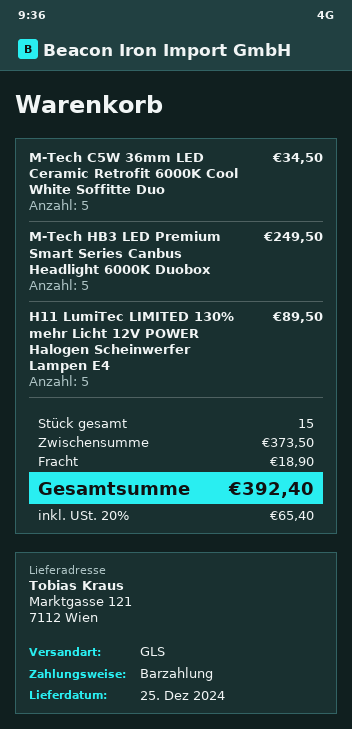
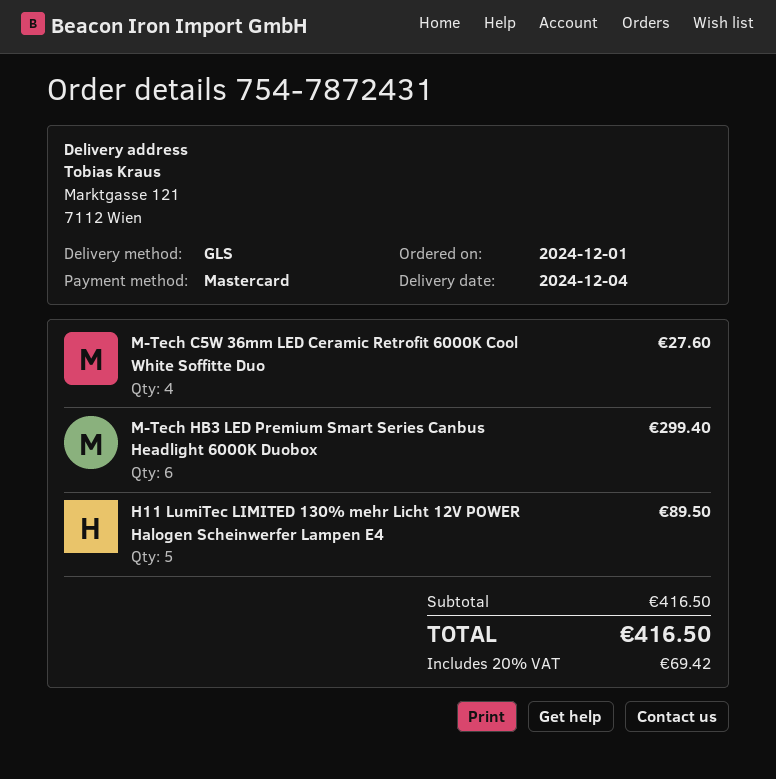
delivery date: 2024-12-25 -> 2024-12-04
payment method: cash -> Mastercard
M-Tech C5W 36mm LED Ceramic Retrofit 6000K Cool White Soffitte Duo: 5 for 34.50 -> 4 for 27.60
M-Tech HB3 LED Premium Smart Series Canbus Headlight 6000K Duobox: 5 for 249.50 -> 6 for 299.40
subtotal: 373.50 -> 416.50
shipping: 18.90 -> none
tax: 20% = 65.40 -> 20% = 69.42
total: 392.40 -> 416.50

